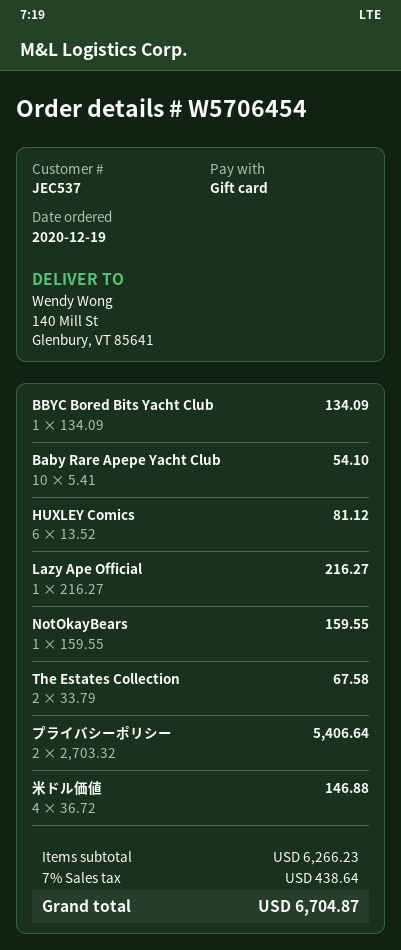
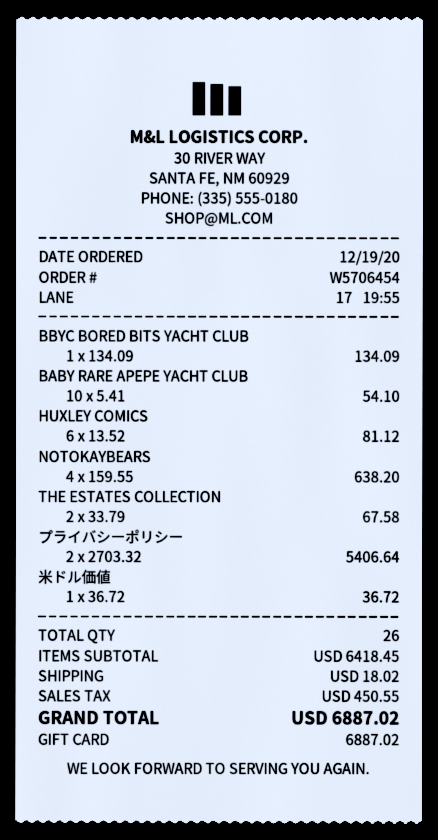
Lazy Ape Official: 1 x 216.27 = 216.27 -> none
NotOkayBears: 1 x 159.55 = 159.55 -> 4 x 159.55 = 638.20
米ドル価値: 4 x 36.72 = 146.88 -> 1 x 36.72 = 36.72
subtotal: 6266.23 -> 6418.45
shipping: none -> 18.02
tax: 438.64 -> 450.55
total: 6704.87 -> 6887.02

